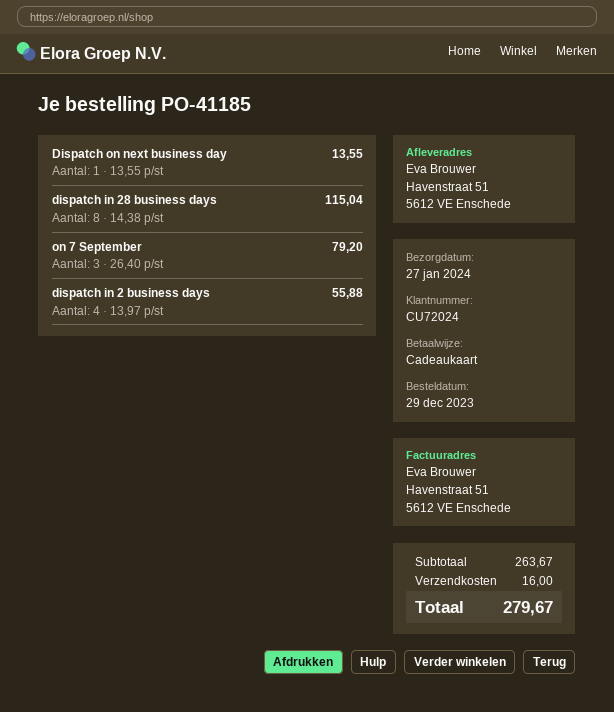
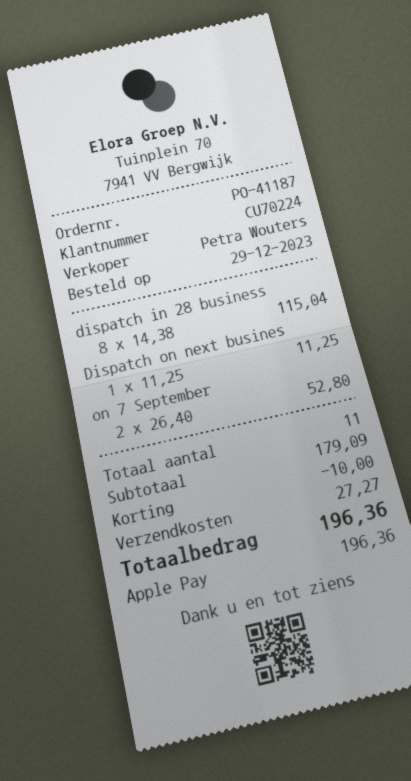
order number: PO-41185 -> PO-41187
customer number: CU72024 -> CU70224
payment method: gift card -> Apple Pay
Dispatch on next business day: 1 x 13.55 = 13.55 -> 1 x 11.25 = 11.25
on 7 September: 3 x 26.40 = 79.20 -> 2 x 26.40 = 52.80
dispatch in 2 business days: 4 x 13.97 = 55.88 -> none
subtotal: 263.67 -> 179.09
discount: none -> 10.00
shipping: 16.00 -> 27.27
total: 279.67 -> 196.36

